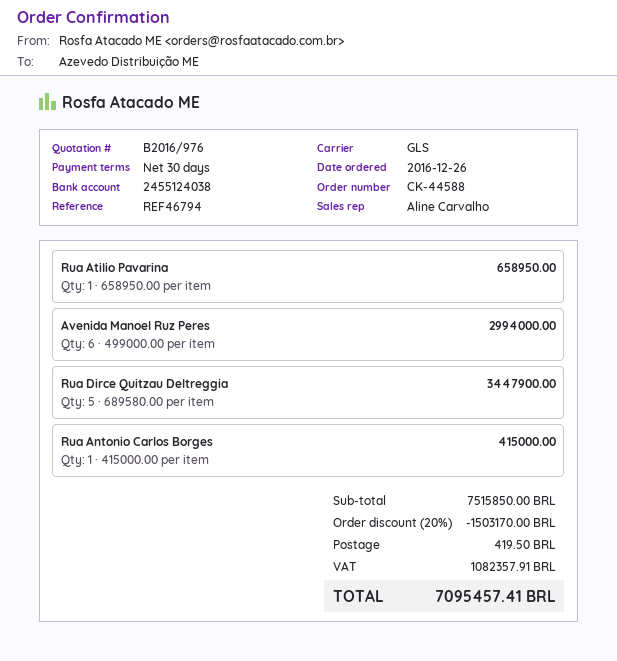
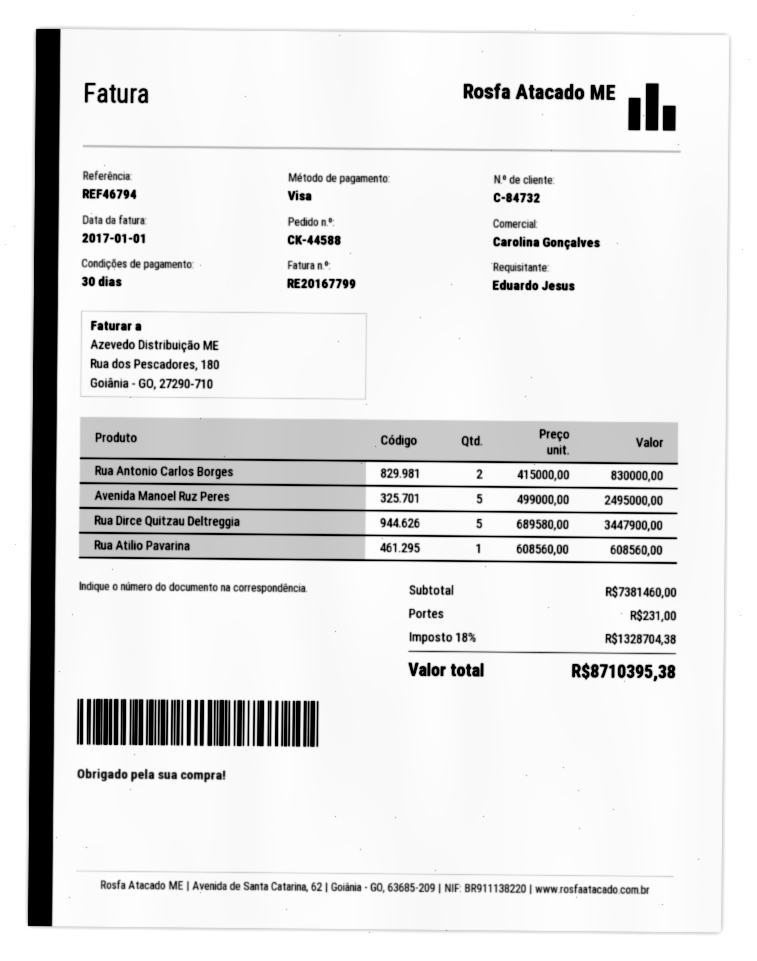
sales rep: Aline Carvalho -> Carolina Gonçalves
Rua Atilio Pavarina: 1 x 658950.00 = 658950.00 -> 1 x 608560.00 = 608560.00
Avenida Manoel Ruz Peres: 6 x 499000.00 = 2994000.00 -> 5 x 499000.00 = 2495000.00
Rua Antonio Carlos Borges: 1 x 415000.00 = 415000.00 -> 2 x 415000.00 = 830000.00
subtotal: 7515850.00 -> 7381460.00
discount: 20% = 1503170.00 -> none
shipping: 419.50 -> 231.00
tax: 1082357.91 -> 1328704.38
total: 7095457.41 -> 8710395.38

